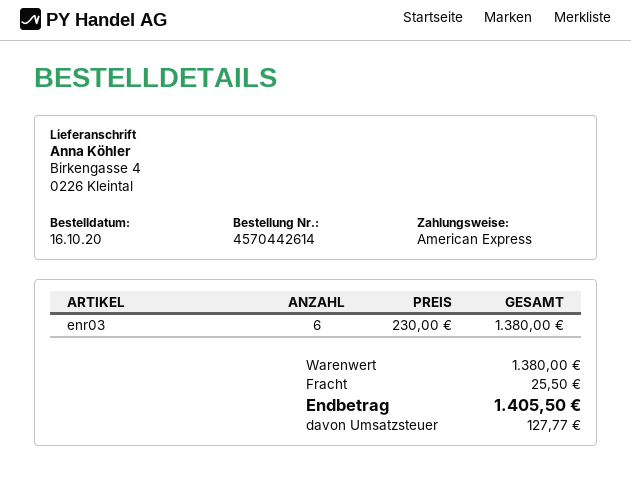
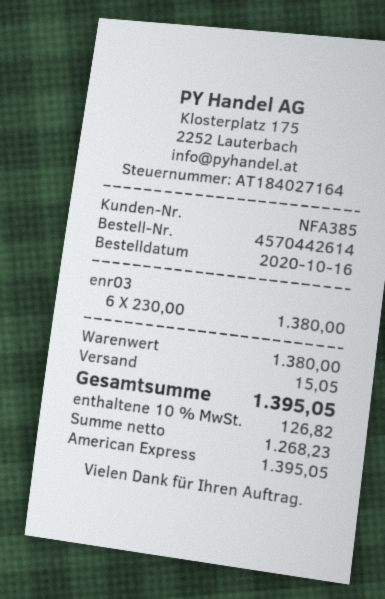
shipping: 25.50 -> 15.05
tax: 127.77 -> 126.82
total: 1405.50 -> 1395.05

